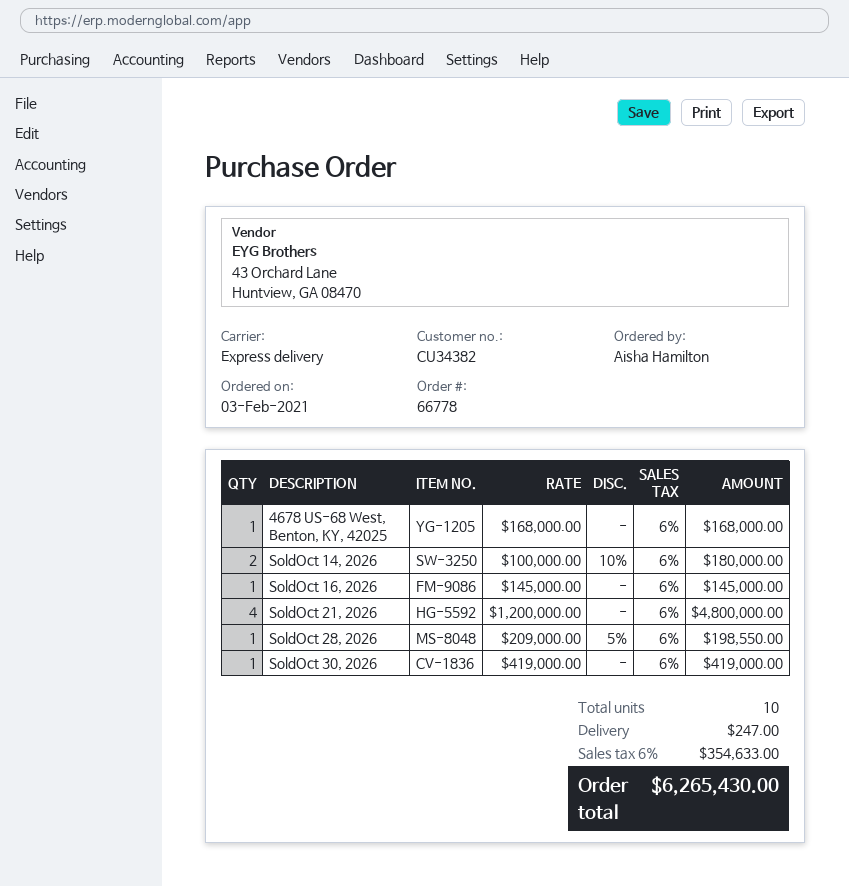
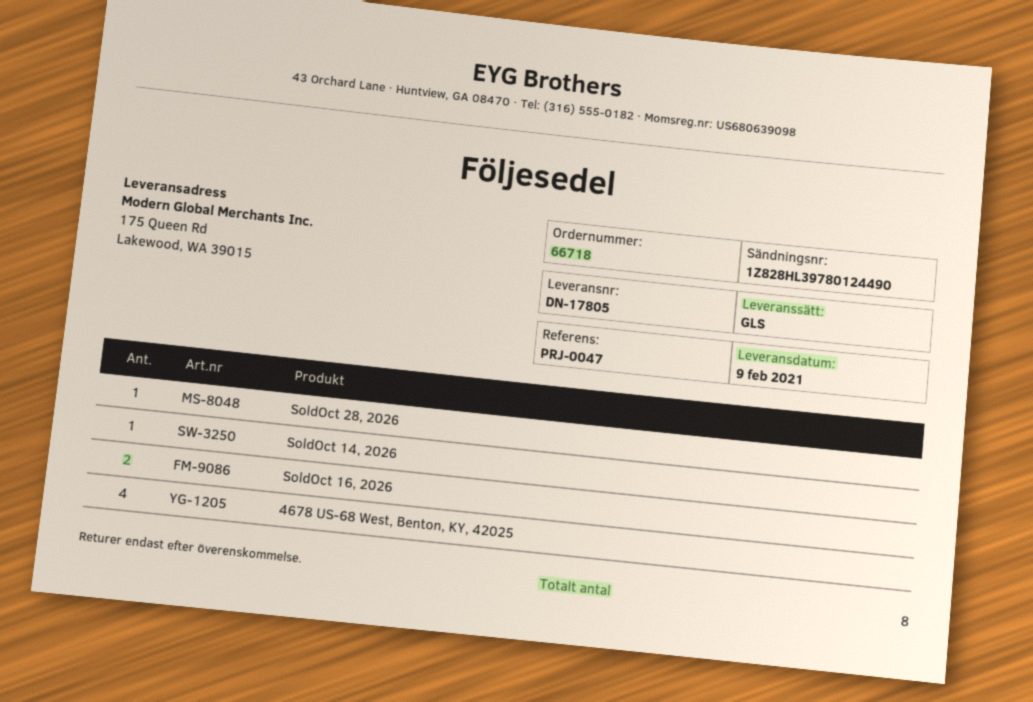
order number: 66778 -> 66718
shipping method: express -> GLS
4678 US-68 West, Benton, KY, 42025: 1 -> 4
SoldOct 14, 2026: 2 -> 1
SoldOct 16, 2026: 1 -> 2
SoldOct 21, 2026: 4 -> none
SoldOct 30, 2026: 1 -> none
total quantity: 10 -> 8

